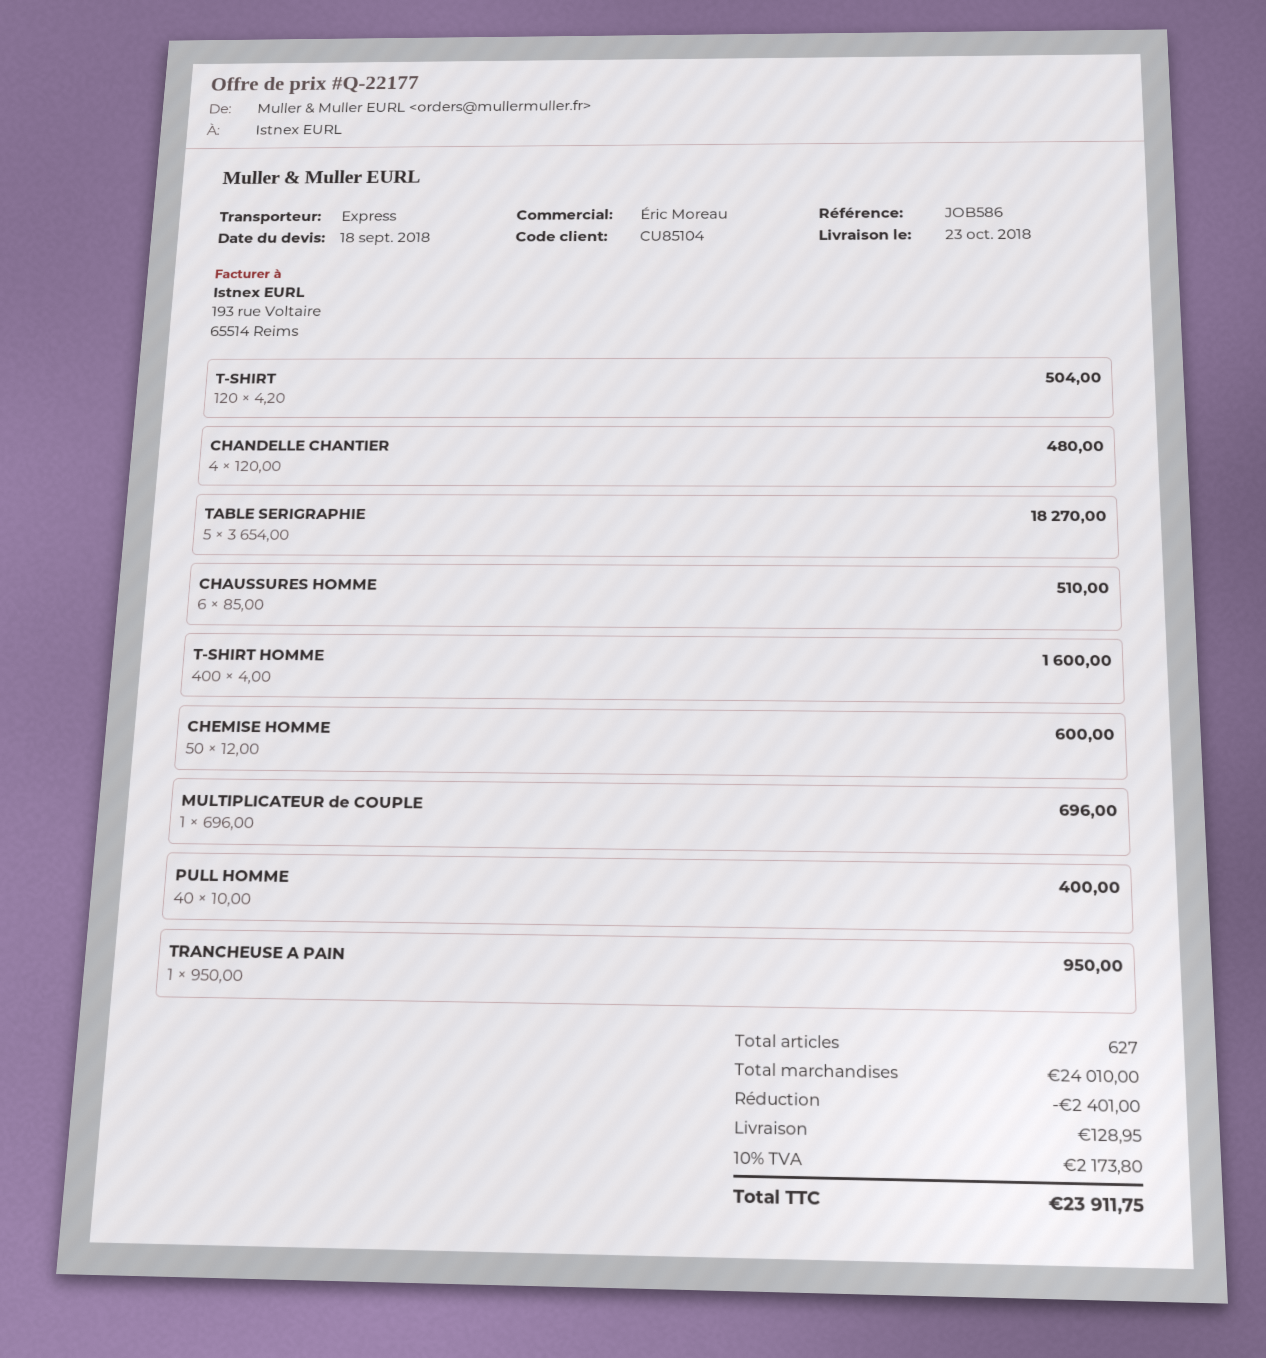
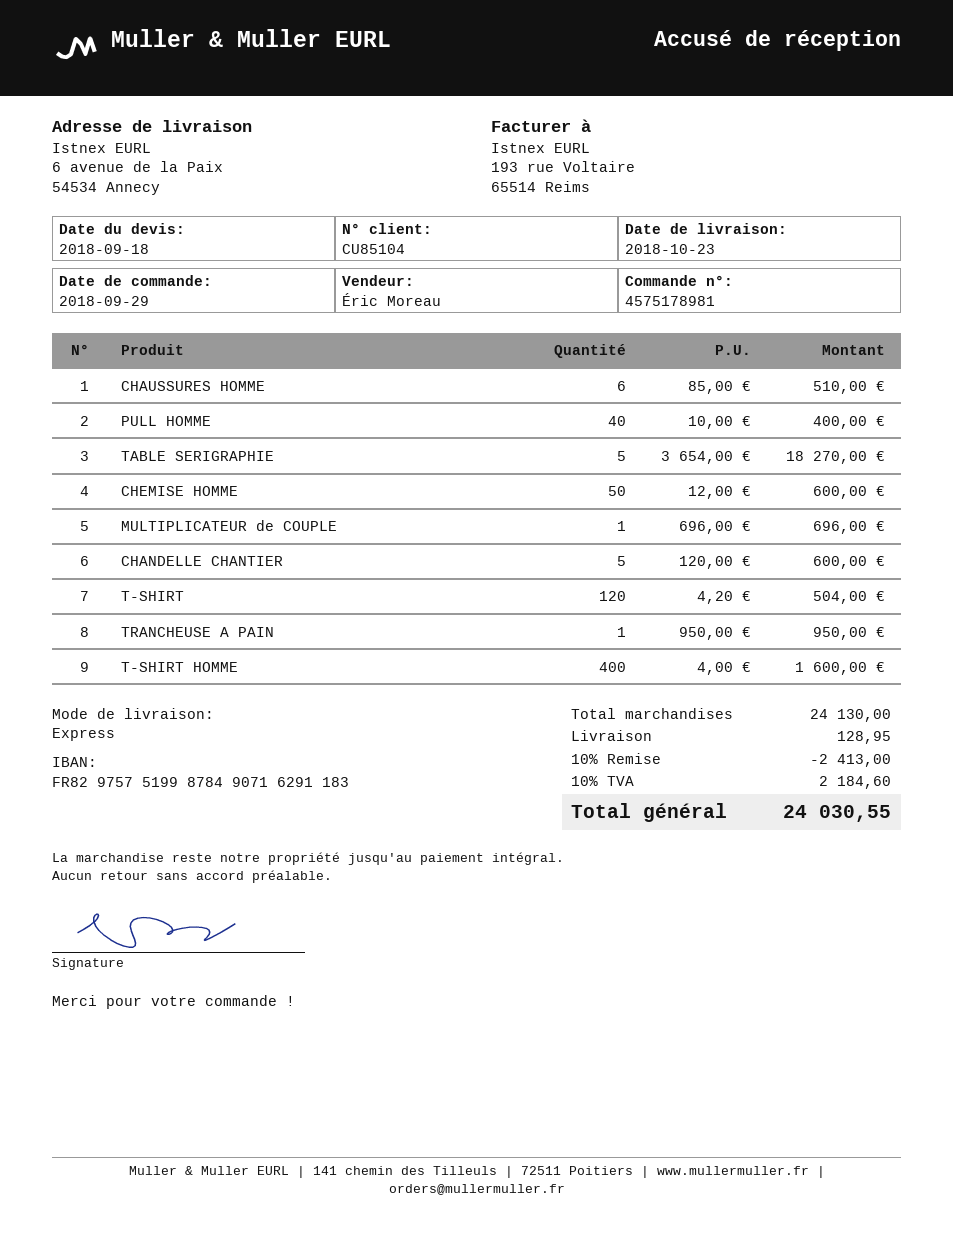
CHANDELLE CHANTIER: 4 x 120.00 = 480.00 -> 5 x 120.00 = 600.00
subtotal: 24010.00 -> 24130.00
discount: 2401.00 -> 2413.00
tax: 10% = 2173.80 -> 10% = 2184.60
total: 23911.75 -> 24030.55

